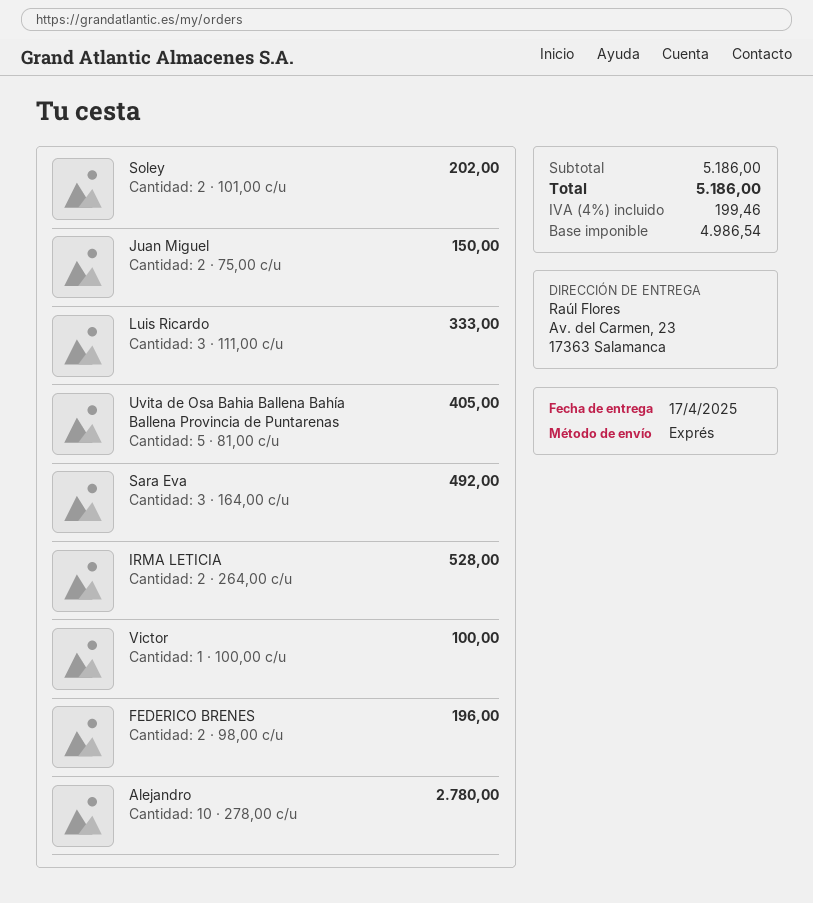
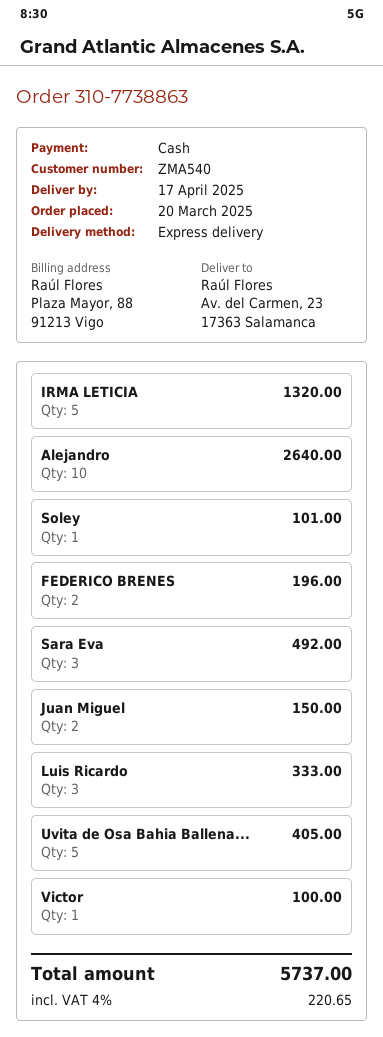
Soley: 2 for 202.00 -> 1 for 101.00
IRMA LETICIA: 2 for 528.00 -> 5 for 1320.00
Alejandro: 10 for 2780.00 -> 10 for 2640.00
tax: 4% = 199.46 -> 4% = 220.65
total: 5186.00 -> 5737.00

